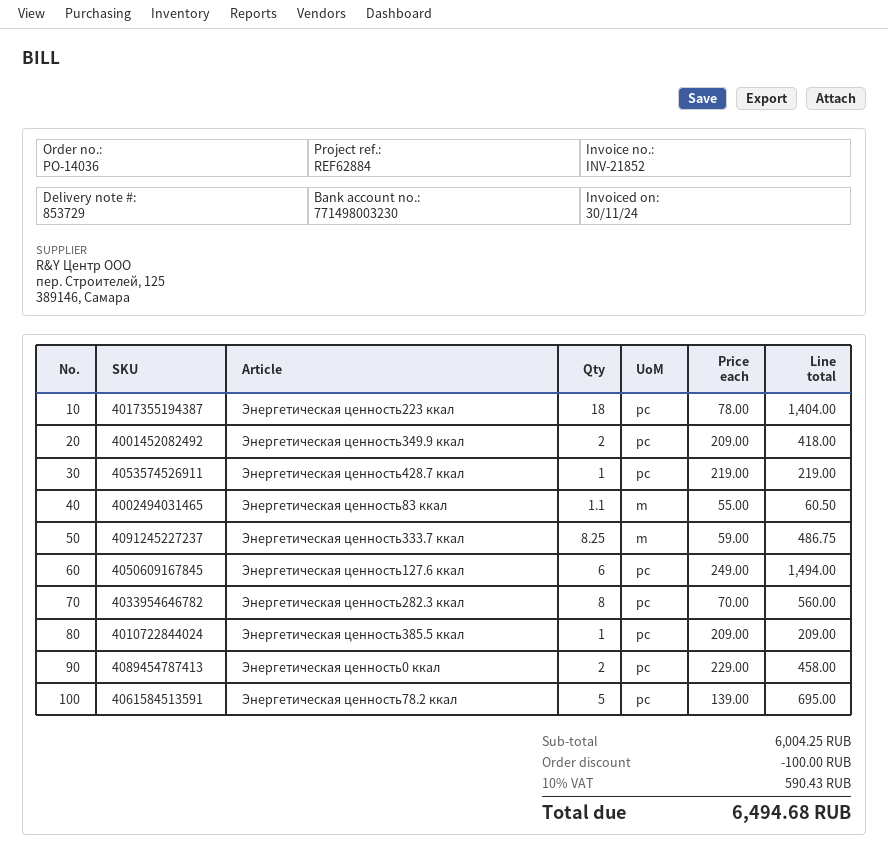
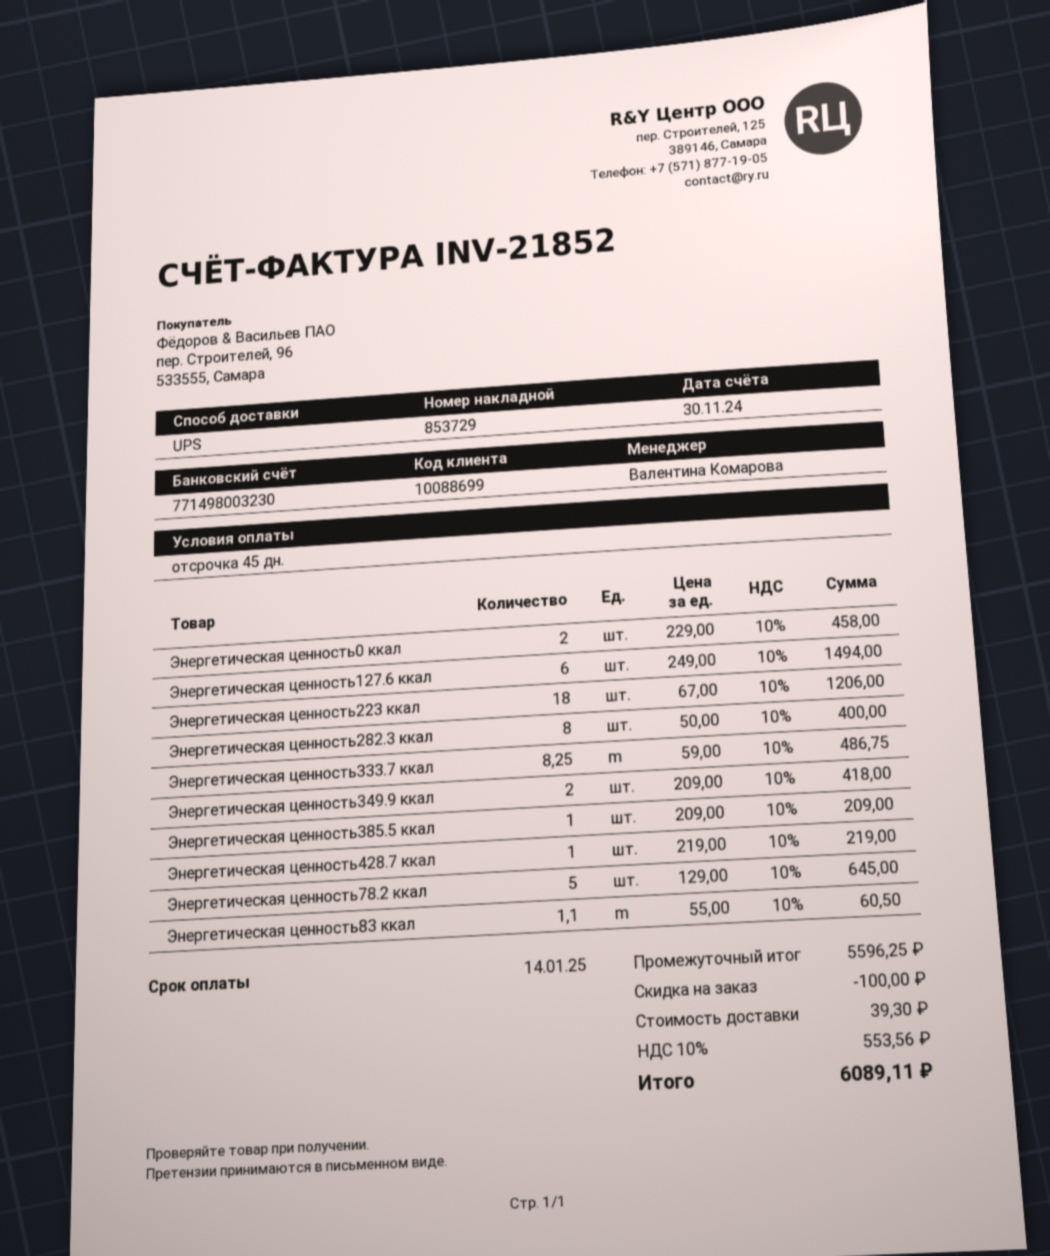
Энергетическая ценность223 ккал: 18 x 78.00 = 1404.00 -> 18 x 67.00 = 1206.00
Энергетическая ценность282.3 ккал: 8 x 70.00 = 560.00 -> 8 x 50.00 = 400.00
Энергетическая ценность78.2 ккал: 5 x 139.00 = 695.00 -> 5 x 129.00 = 645.00
subtotal: 6004.25 -> 5596.25
shipping: none -> 39.30
tax: 10% = 590.43 -> 10% = 553.56
total: 6494.68 -> 6089.11

